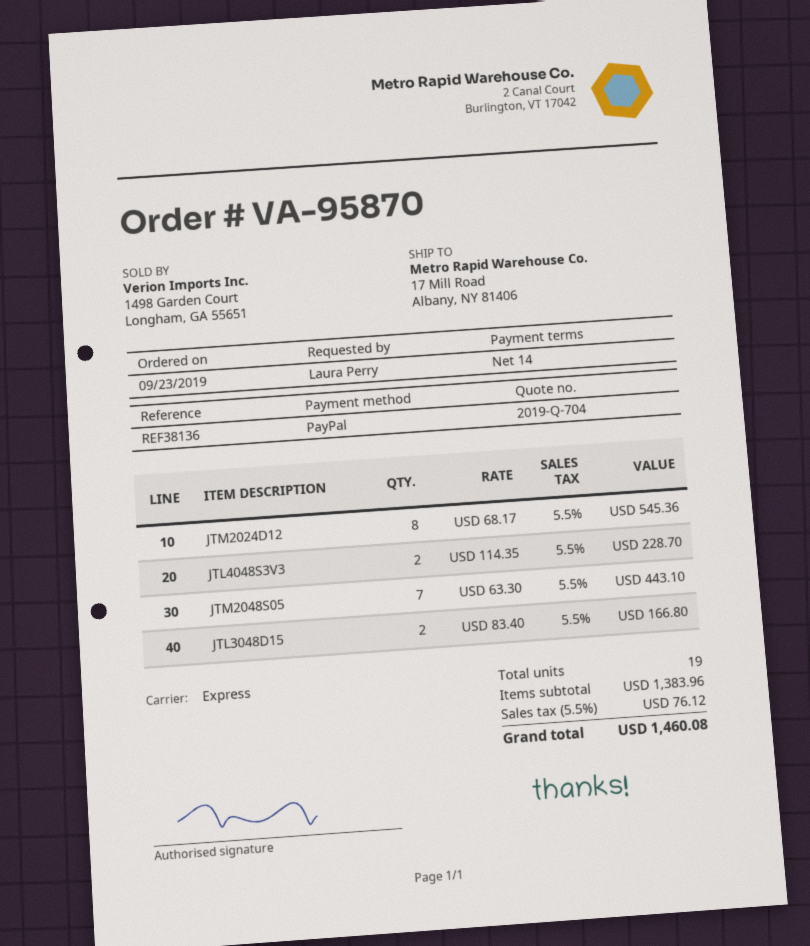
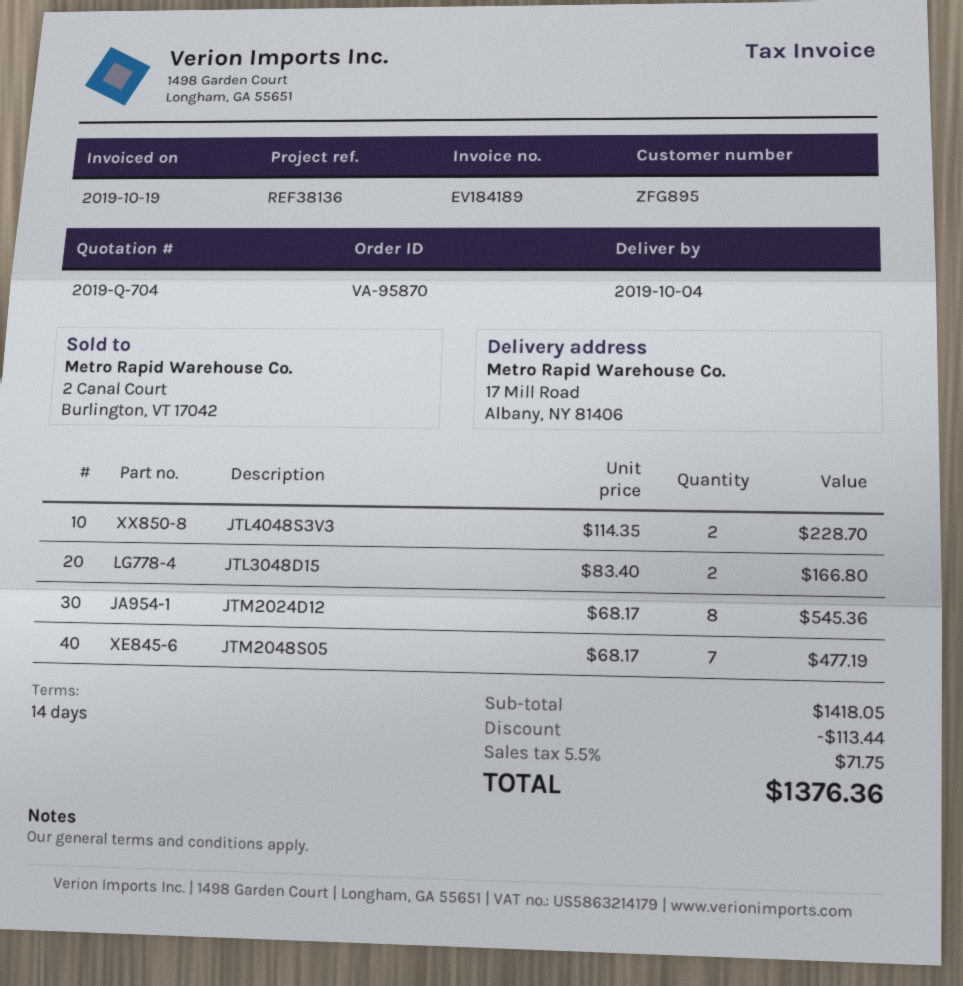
JTM2048S05: 7 x 63.30 = 443.10 -> 7 x 68.17 = 477.19
subtotal: 1383.96 -> 1418.05
discount: none -> 113.44
tax: 5.5% = 76.12 -> 5.5% = 71.75
total: 1460.08 -> 1376.36

